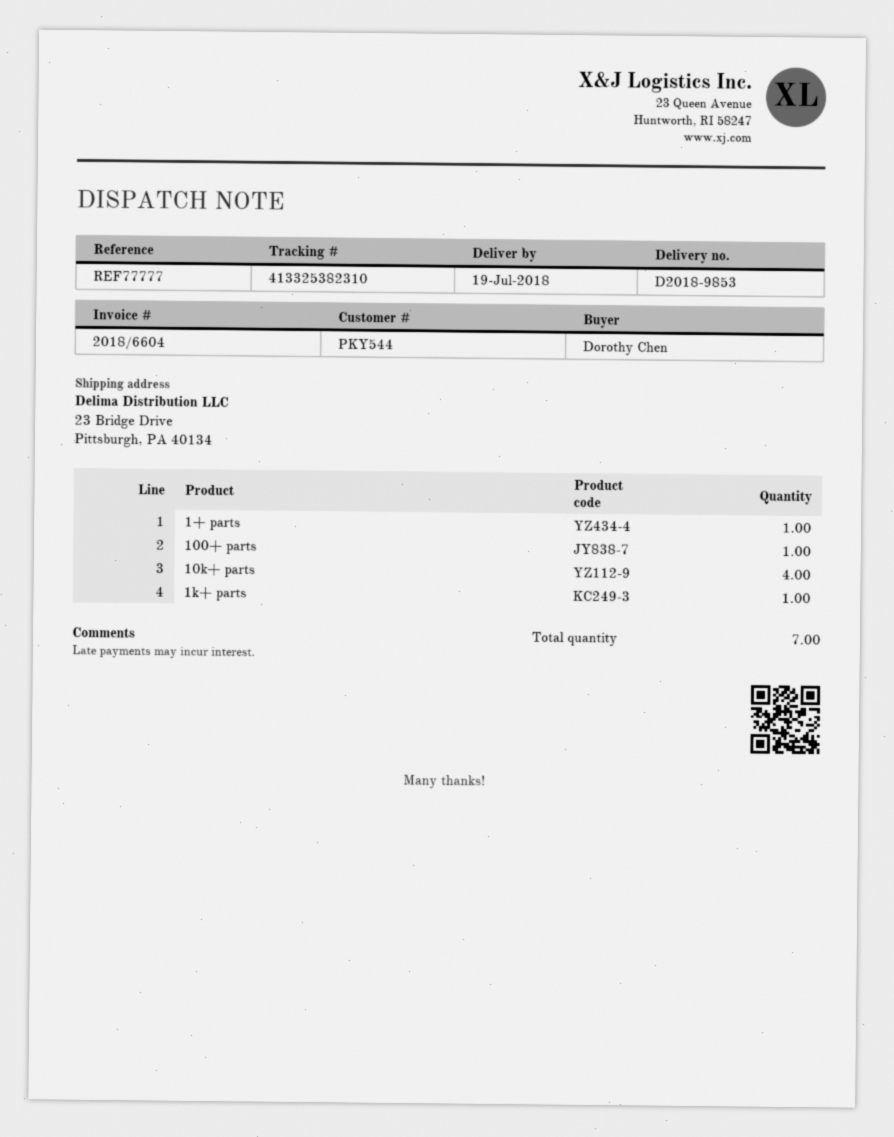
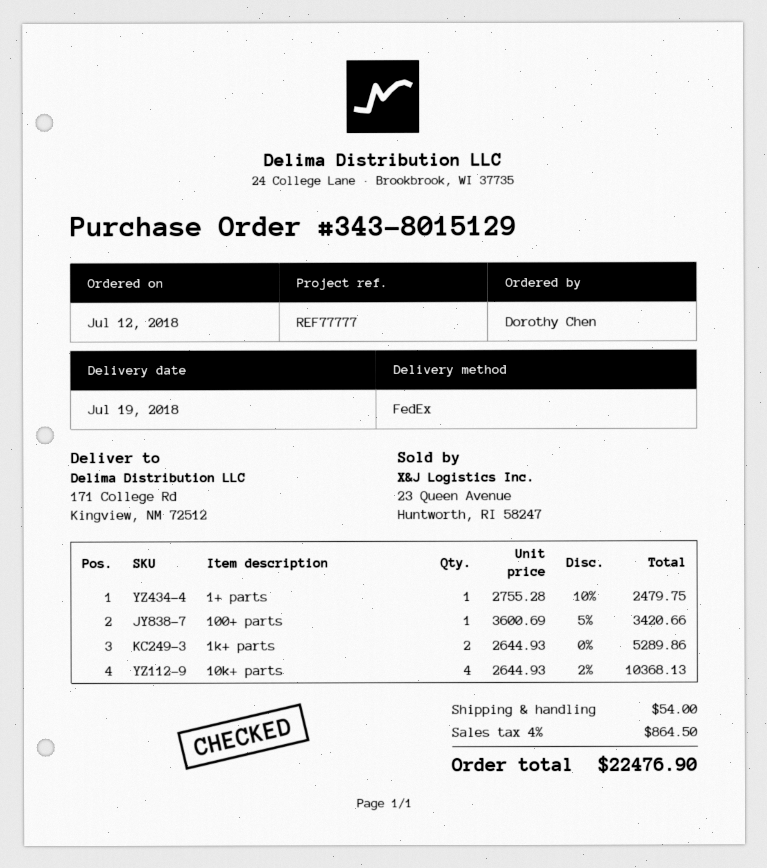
ship to: 23 Bridge Drive, Pittsburgh, PA 40134 -> 171 College Rd, Kingview, NM 72512
1k+ parts: 1 -> 2

